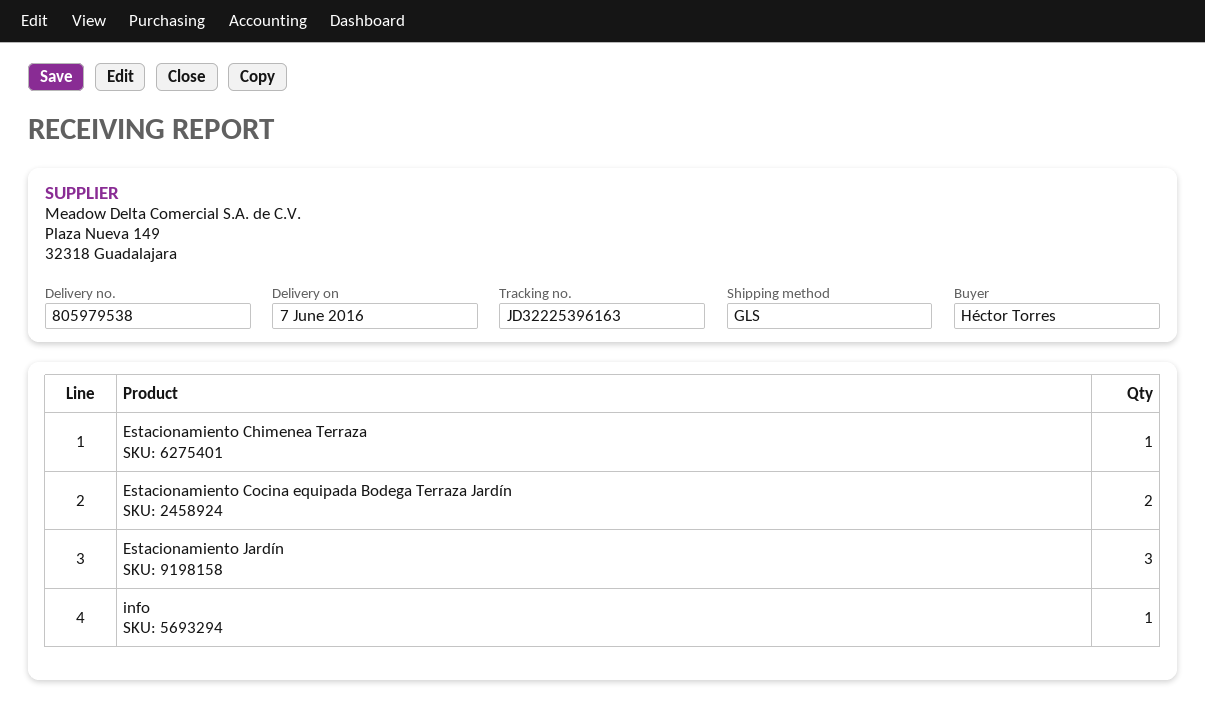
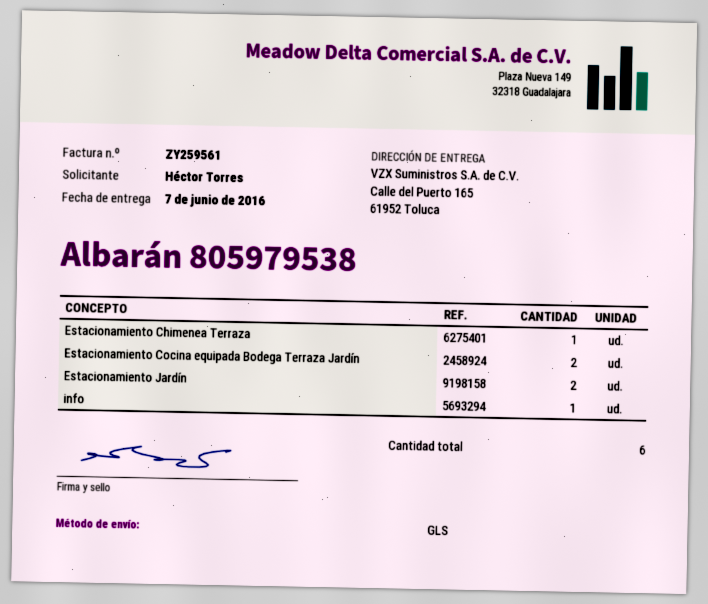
Estacionamiento Jardín: 3 -> 2

